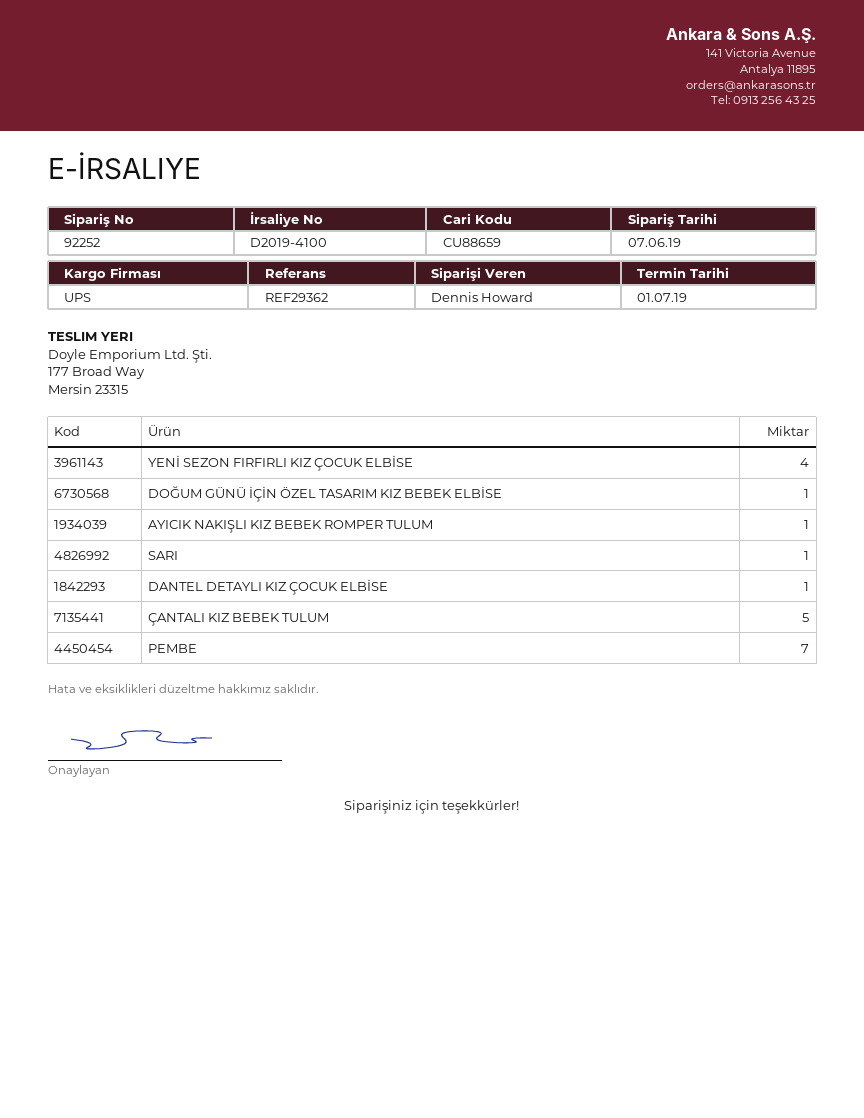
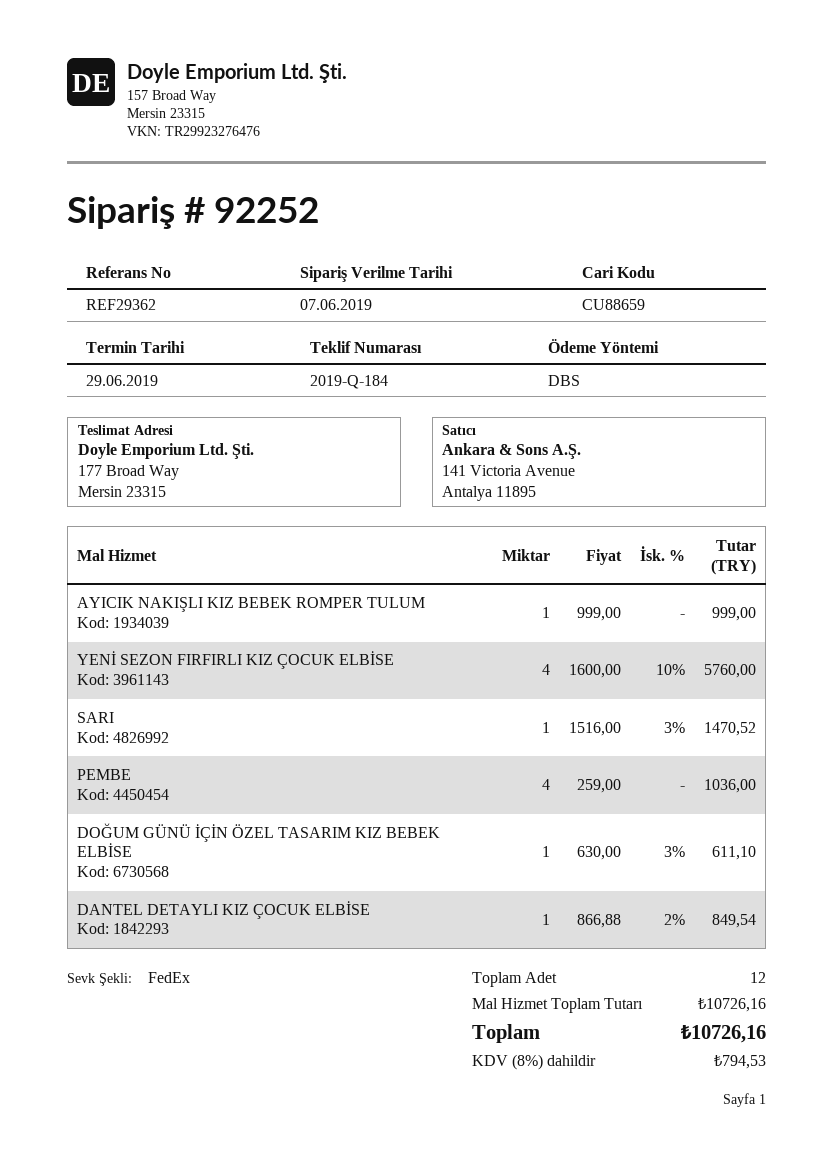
delivery date: 2019-07-01 -> 2019-06-29
shipping method: UPS -> FedEx
ÇANTALI KIZ BEBEK TULUM: 5 -> none
PEMBE: 7 -> 4

